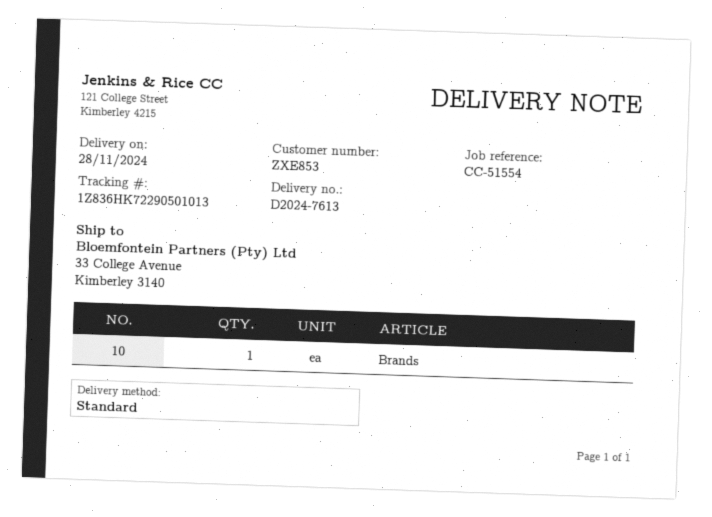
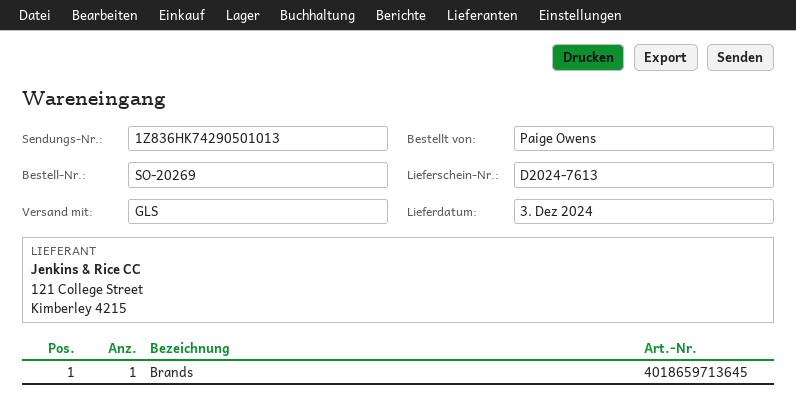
delivery date: 2024-11-28 -> 2024-12-03
shipping method: standard -> GLS
tracking number: 1Z836HK72290501013 -> 1Z836HK74290501013

